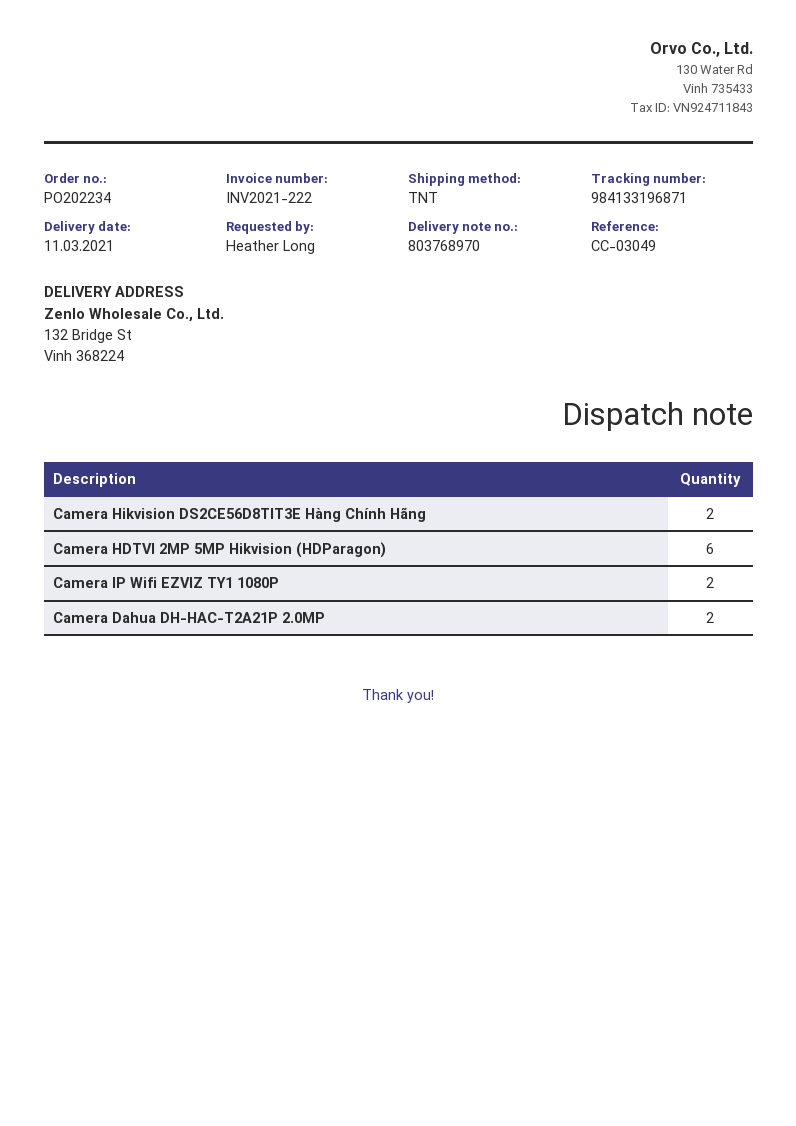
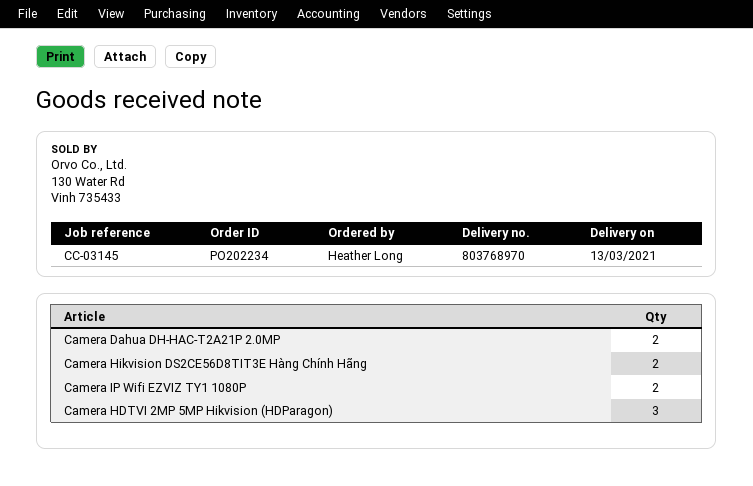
delivery date: 2021-03-11 -> 2021-03-13
reference: CC-03049 -> CC-03145
Camera HDTVI 2MP 5MP Hikvision (HDParagon): 6 -> 3

